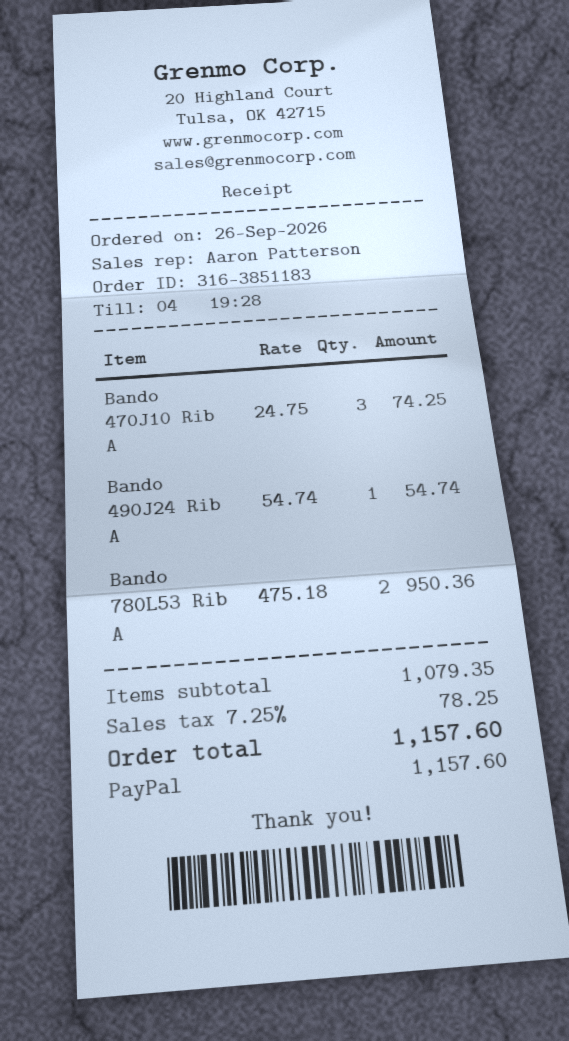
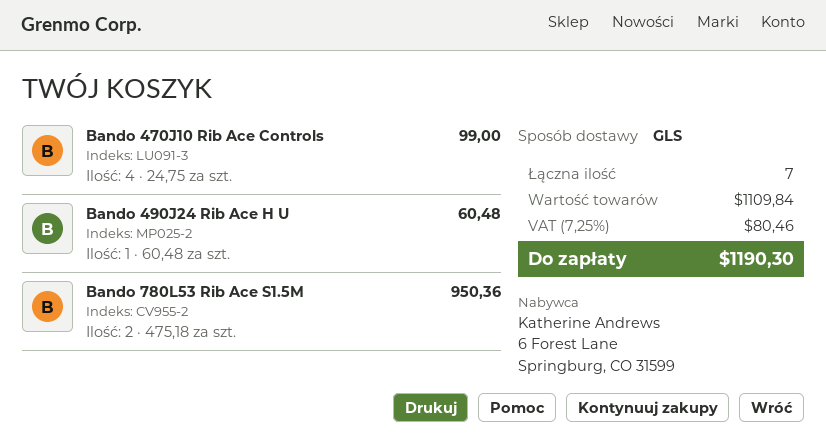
Bando 470J10 Rib A: 3 x 24.75 = 74.25 -> 4 x 24.75 = 99.00
Bando 490J24 Rib A: 1 x 54.74 = 54.74 -> 1 x 60.48 = 60.48
subtotal: 1079.35 -> 1109.84
tax: 7.25% = 78.25 -> 7.25% = 80.46
total: 1157.60 -> 1190.30

